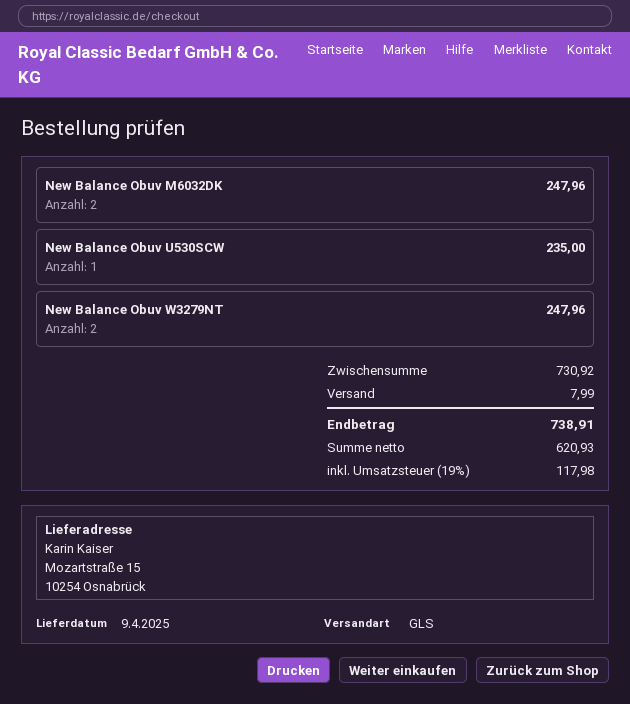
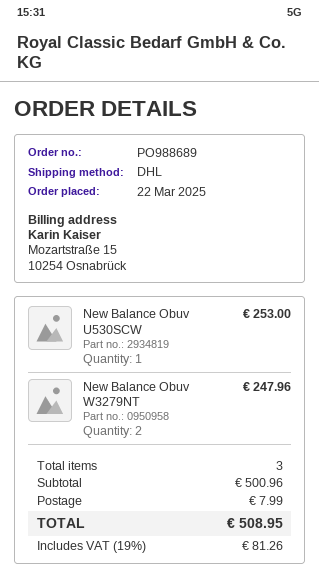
shipping method: GLS -> DHL
New Balance Obuv M6032DK: 2 for 247.96 -> none
New Balance Obuv U530SCW: 1 for 235.00 -> 1 for 253.00
subtotal: 730.92 -> 500.96
tax: 19% = 117.98 -> 19% = 81.26
total: 738.91 -> 508.95

